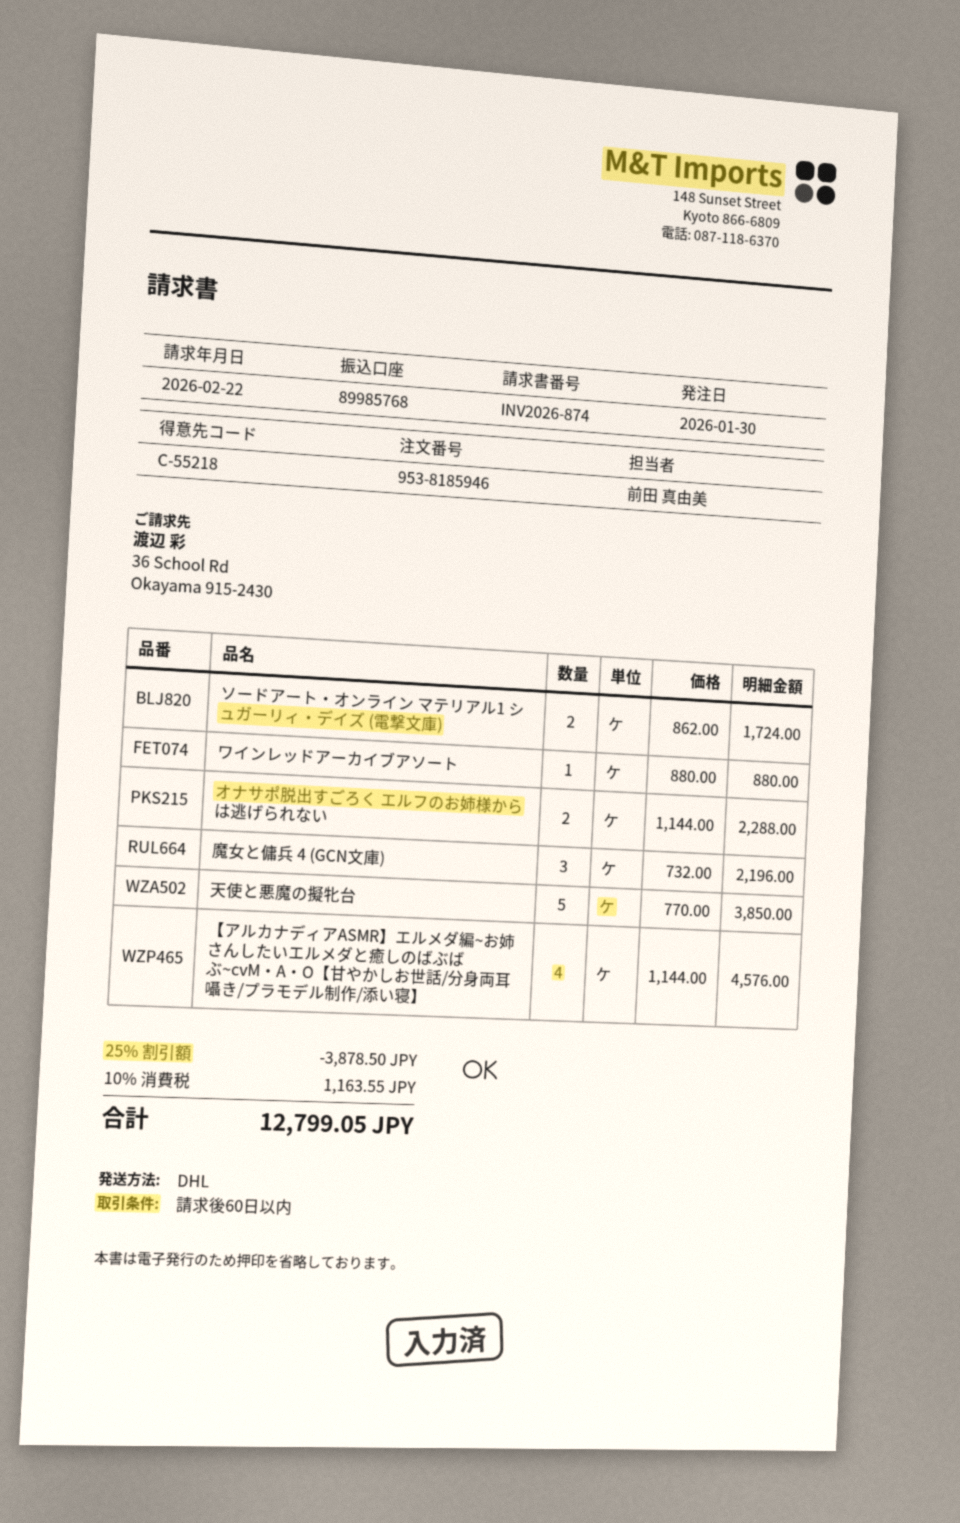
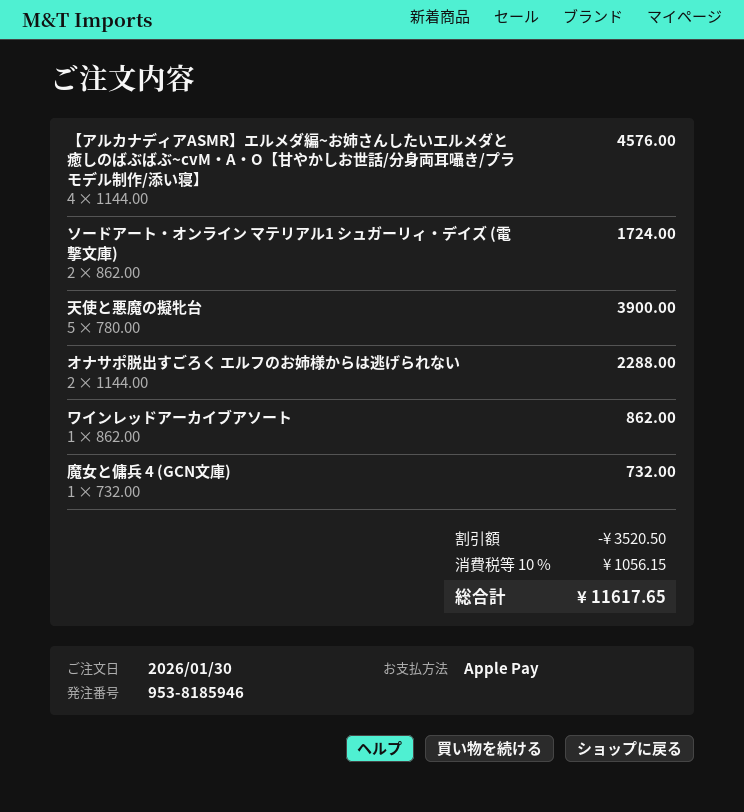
ワインレッドアーカイブアソート: 1 x 880.00 = 880.00 -> 1 x 862.00 = 862.00
魔女と傭兵 4 (GCN文庫): 3 x 732.00 = 2196.00 -> 1 x 732.00 = 732.00
天使と悪魔の擬牝台: 5 x 770.00 = 3850.00 -> 5 x 780.00 = 3900.00
discount: 3878.50 -> 3520.50
tax: 10% = 1163.55 -> 10% = 1056.15
total: 12799.05 -> 11617.65

